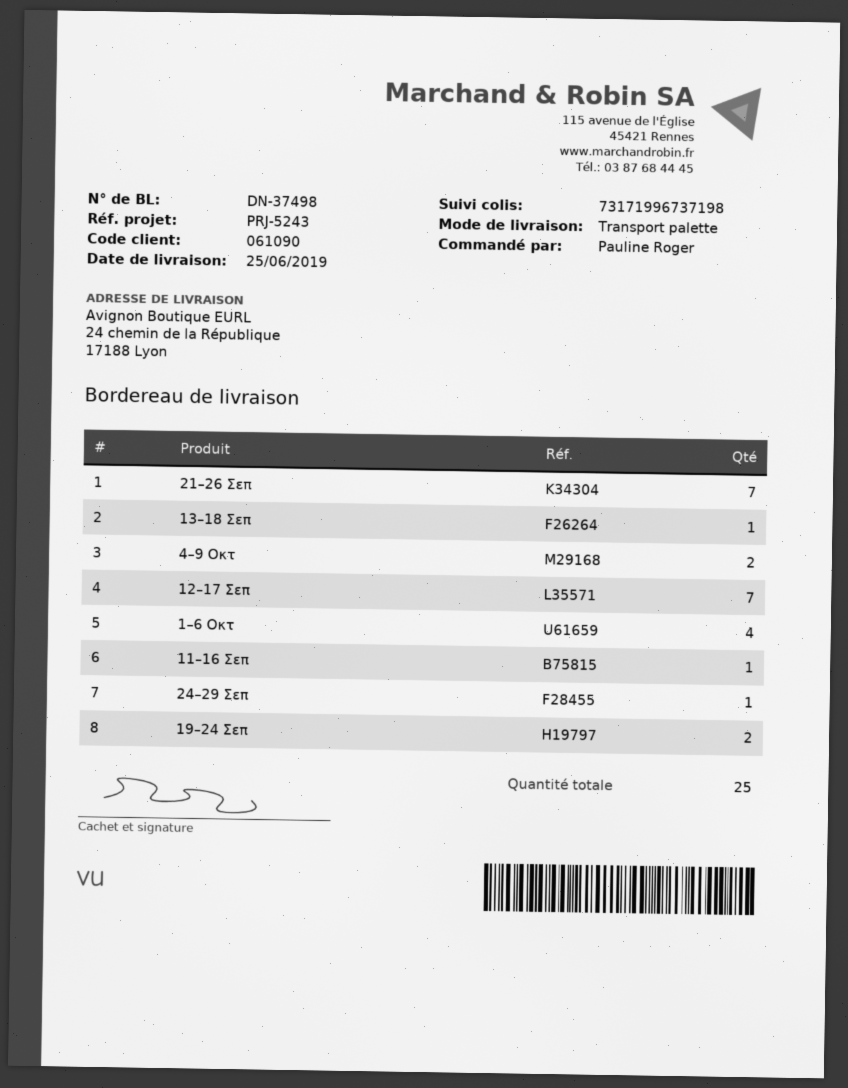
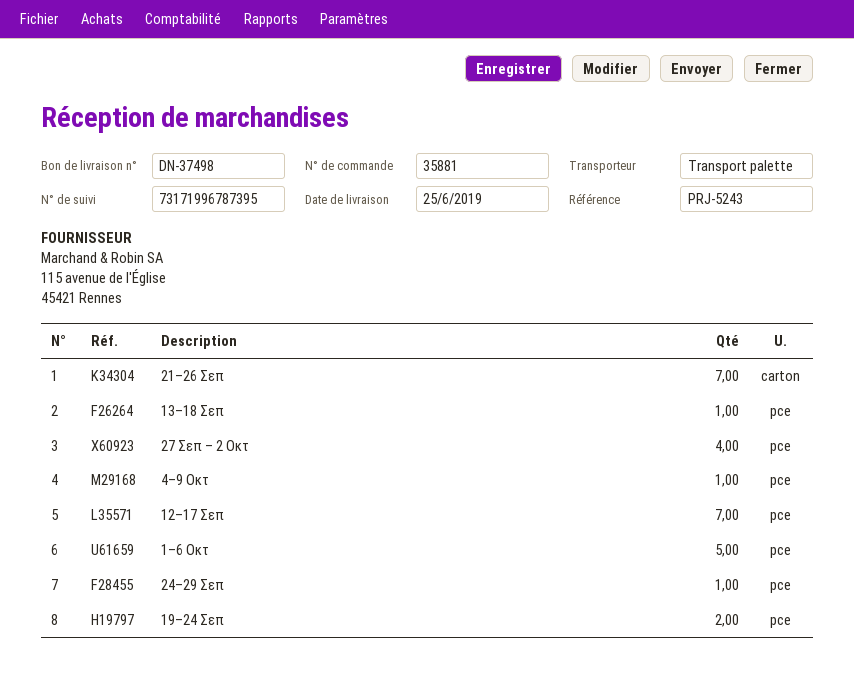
tracking number: 73171996737198 -> 73171996787395
4–9 Οκτ: 2 -> 1
1–6 Οκτ: 4 -> 5
11–16 Σεπ: 1 -> none
27 Σεπ – 2 Οκτ: none -> 4

